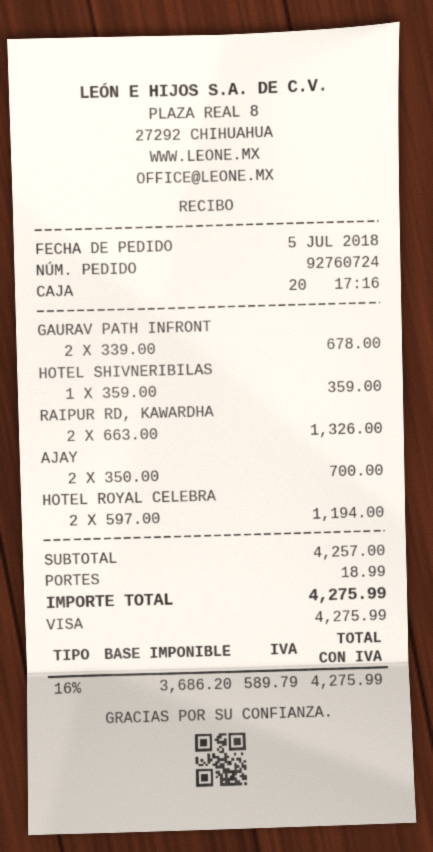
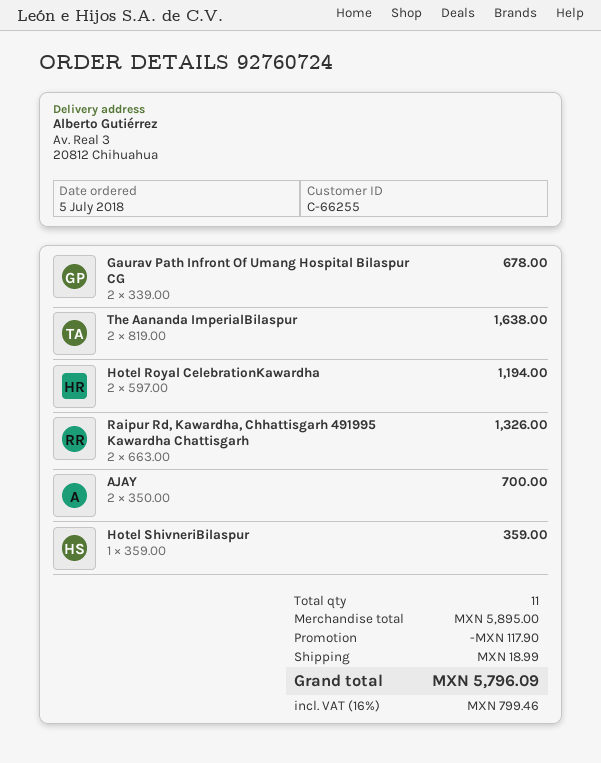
The Aananda ImperialBilaspur: none -> 2 x 819.00 = 1638.00
subtotal: 4257.00 -> 5895.00
discount: none -> 117.90
tax: 16% = 589.79 -> 16% = 799.46
total: 4275.99 -> 5796.09

